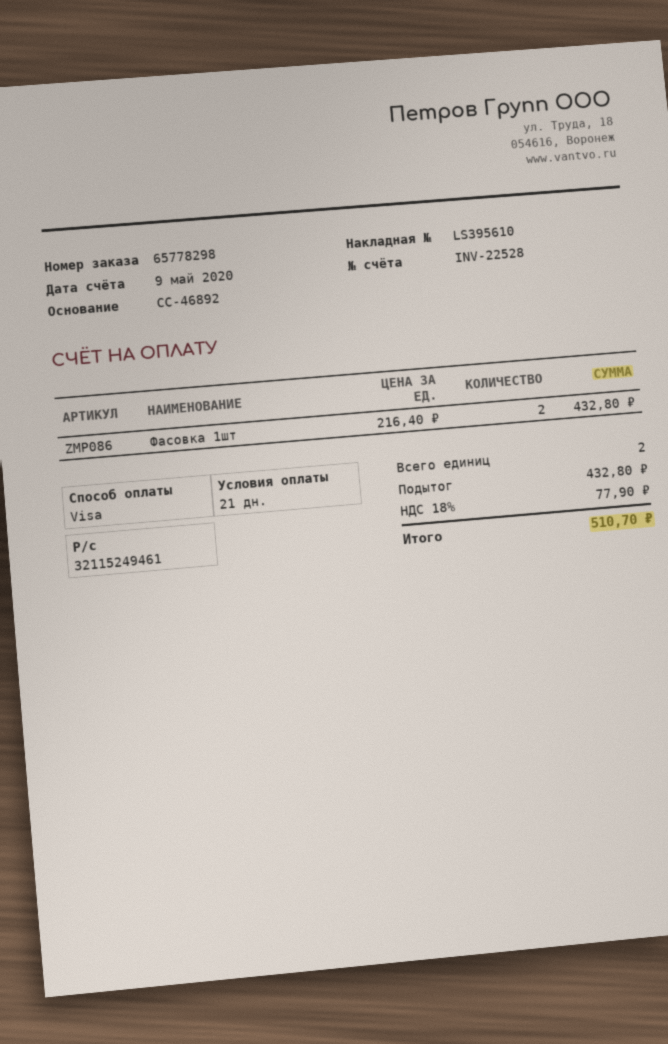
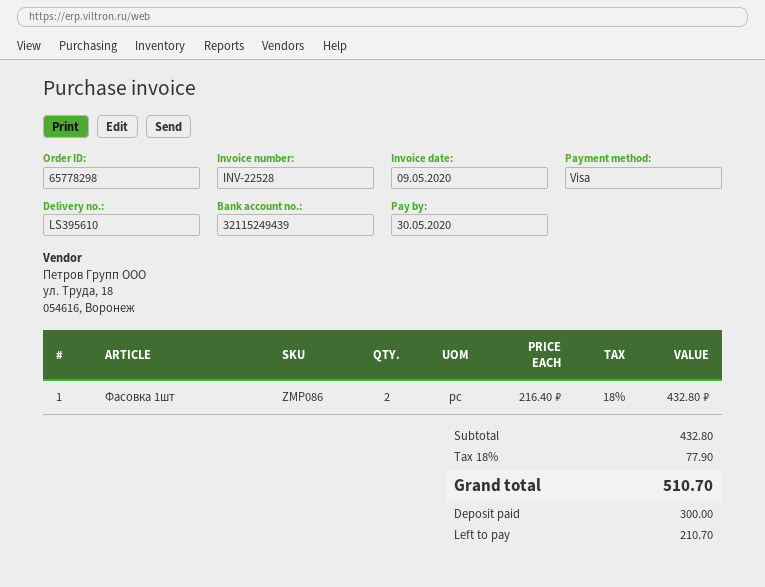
bank account: 32115249461 -> 32115249439

